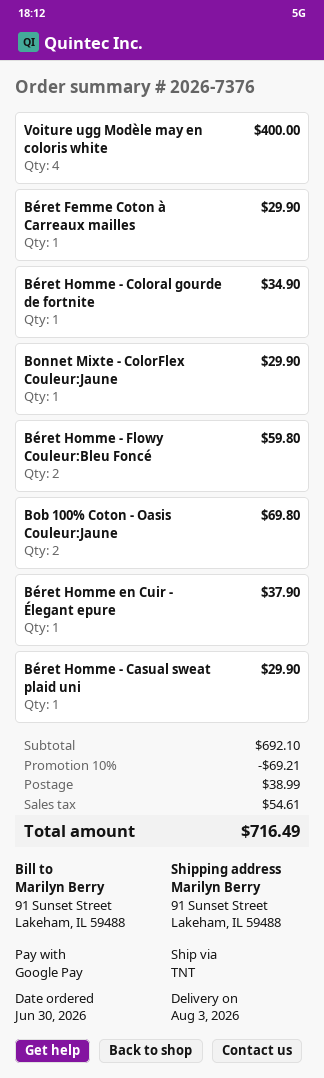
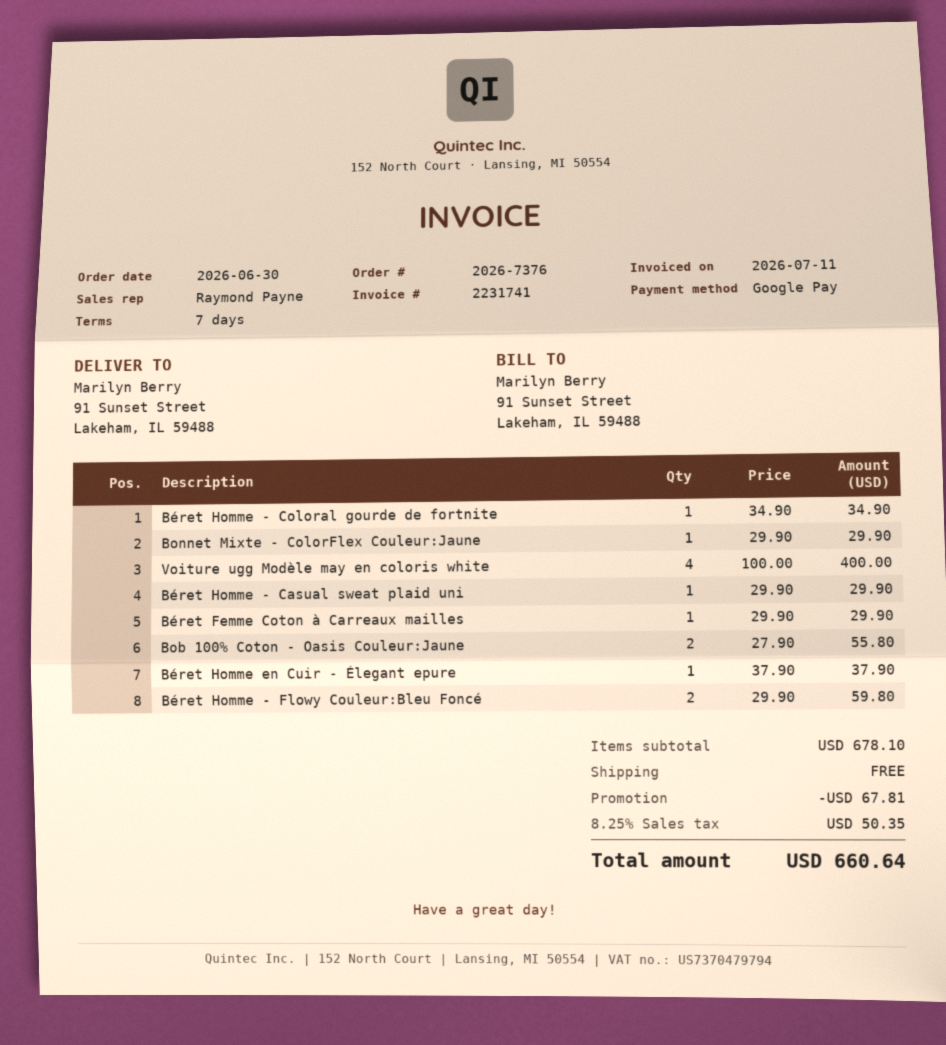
Bob 100% Coton - Oasis Couleur:Jaune: 2 for 69.80 -> 2 for 55.80
subtotal: 692.10 -> 678.10
discount: 69.21 -> 67.81
shipping: 38.99 -> 0.00
tax: 54.61 -> 50.35
total: 716.49 -> 660.64

